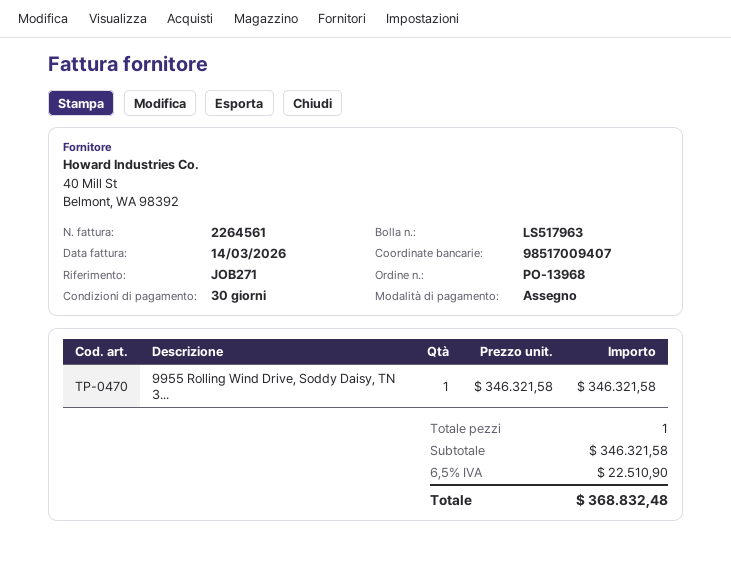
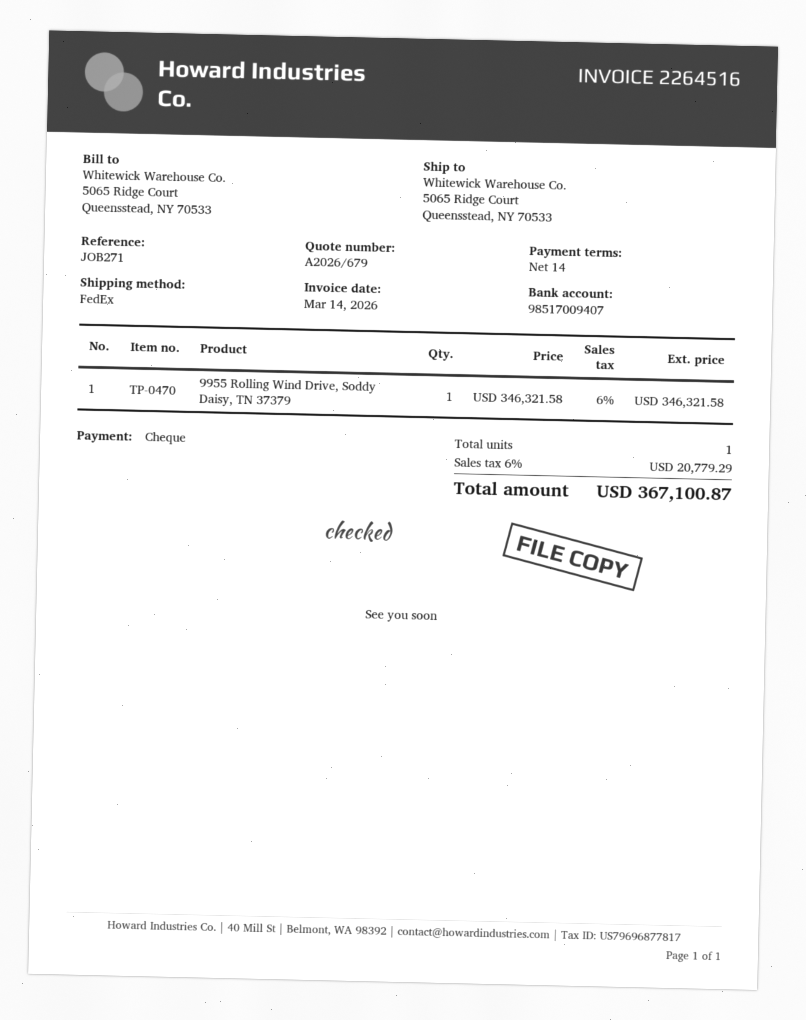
invoice number: 2264561 -> 2264516
payment terms: 30 days -> 14 days
tax: 6.5% = 22510.90 -> 6% = 20779.29
total: 368832.48 -> 367100.87

